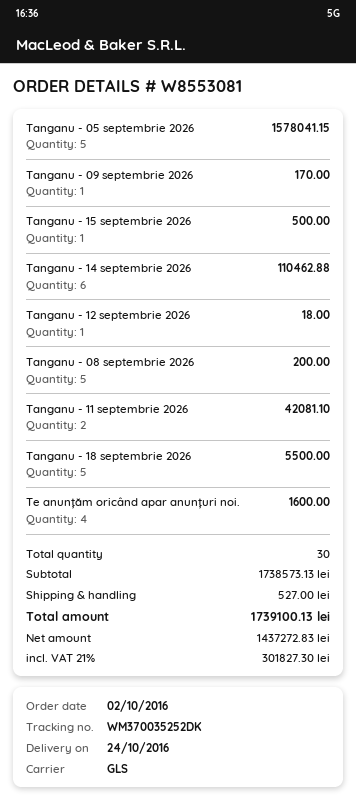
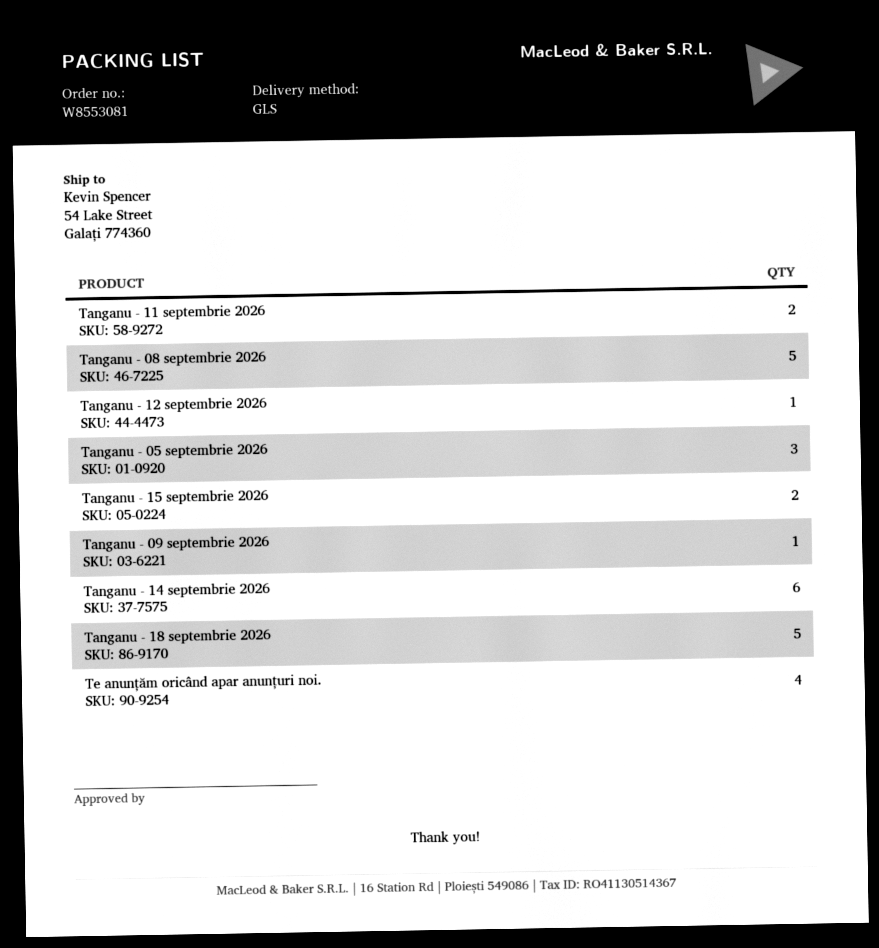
Tanganu - 05 septembrie 2026: 5 -> 3
Tanganu - 15 septembrie 2026: 1 -> 2

